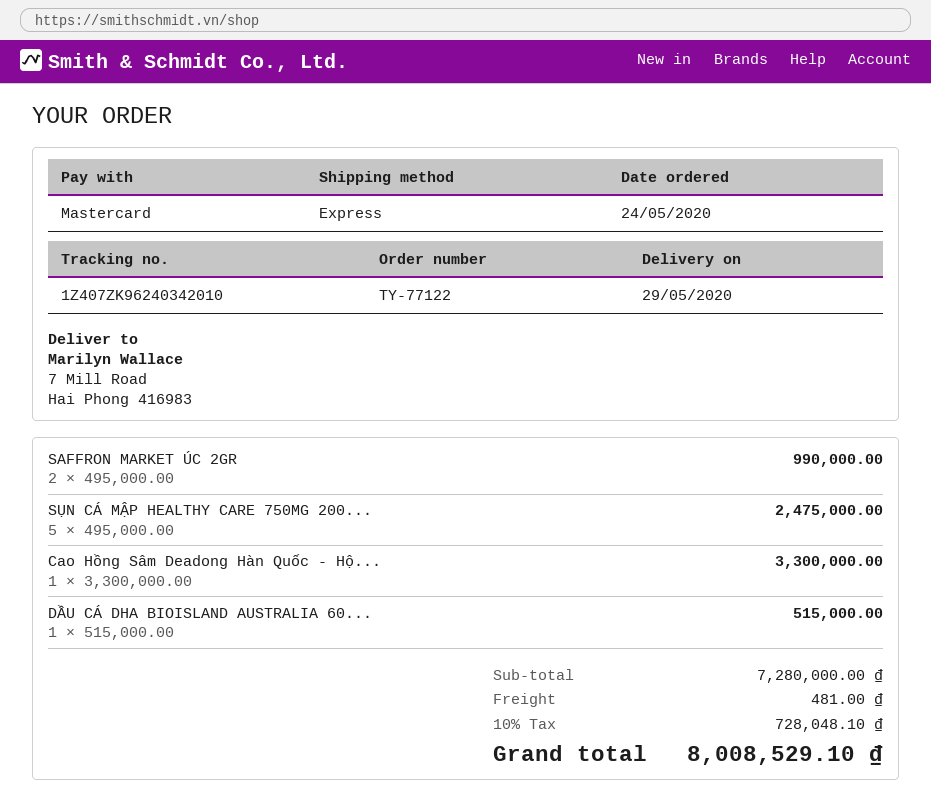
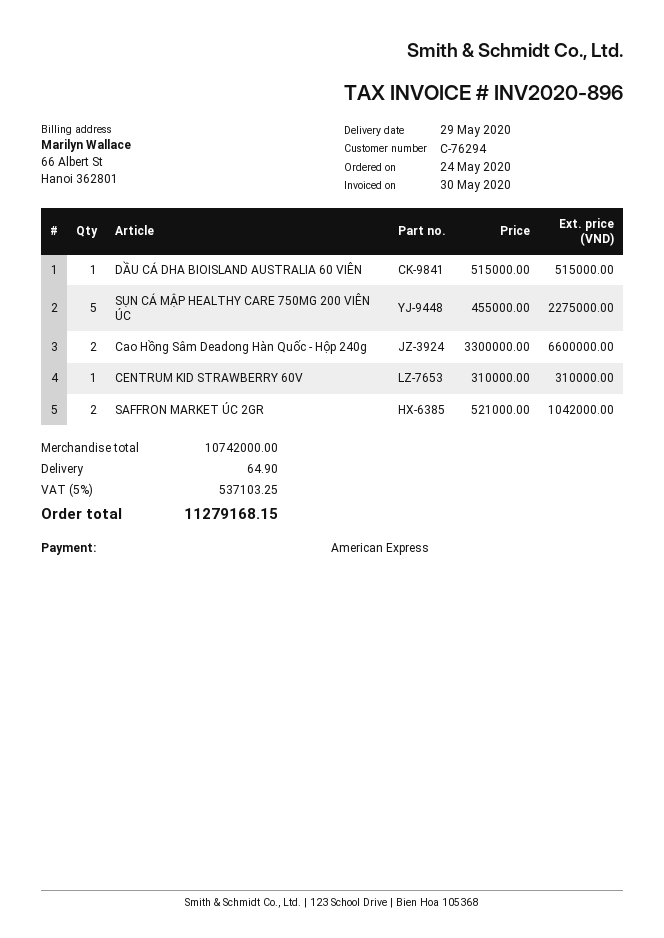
payment method: Mastercard -> American Express
SAFFRON MARKET ÚC 2GR: 2 x 495000.00 = 990000.00 -> 2 x 521000.00 = 1042000.00
SỤN CÁ MẬP HEALTHY CARE 750MG 200...: 5 x 495000.00 = 2475000.00 -> 5 x 455000.00 = 2275000.00
Cao Hồng Sâm Deadong Hàn Quốc - Hộ...: 1 x 3300000.00 = 3300000.00 -> 2 x 3300000.00 = 6600000.00
CENTRUM KID STRAWBERRY 60V: none -> 1 x 310000.00 = 310000.00
subtotal: 7280000.00 -> 10742000.00
shipping: 481.00 -> 64.90
tax: 10% = 728048.10 -> 5% = 537103.25
total: 8008529.10 -> 11279168.15

